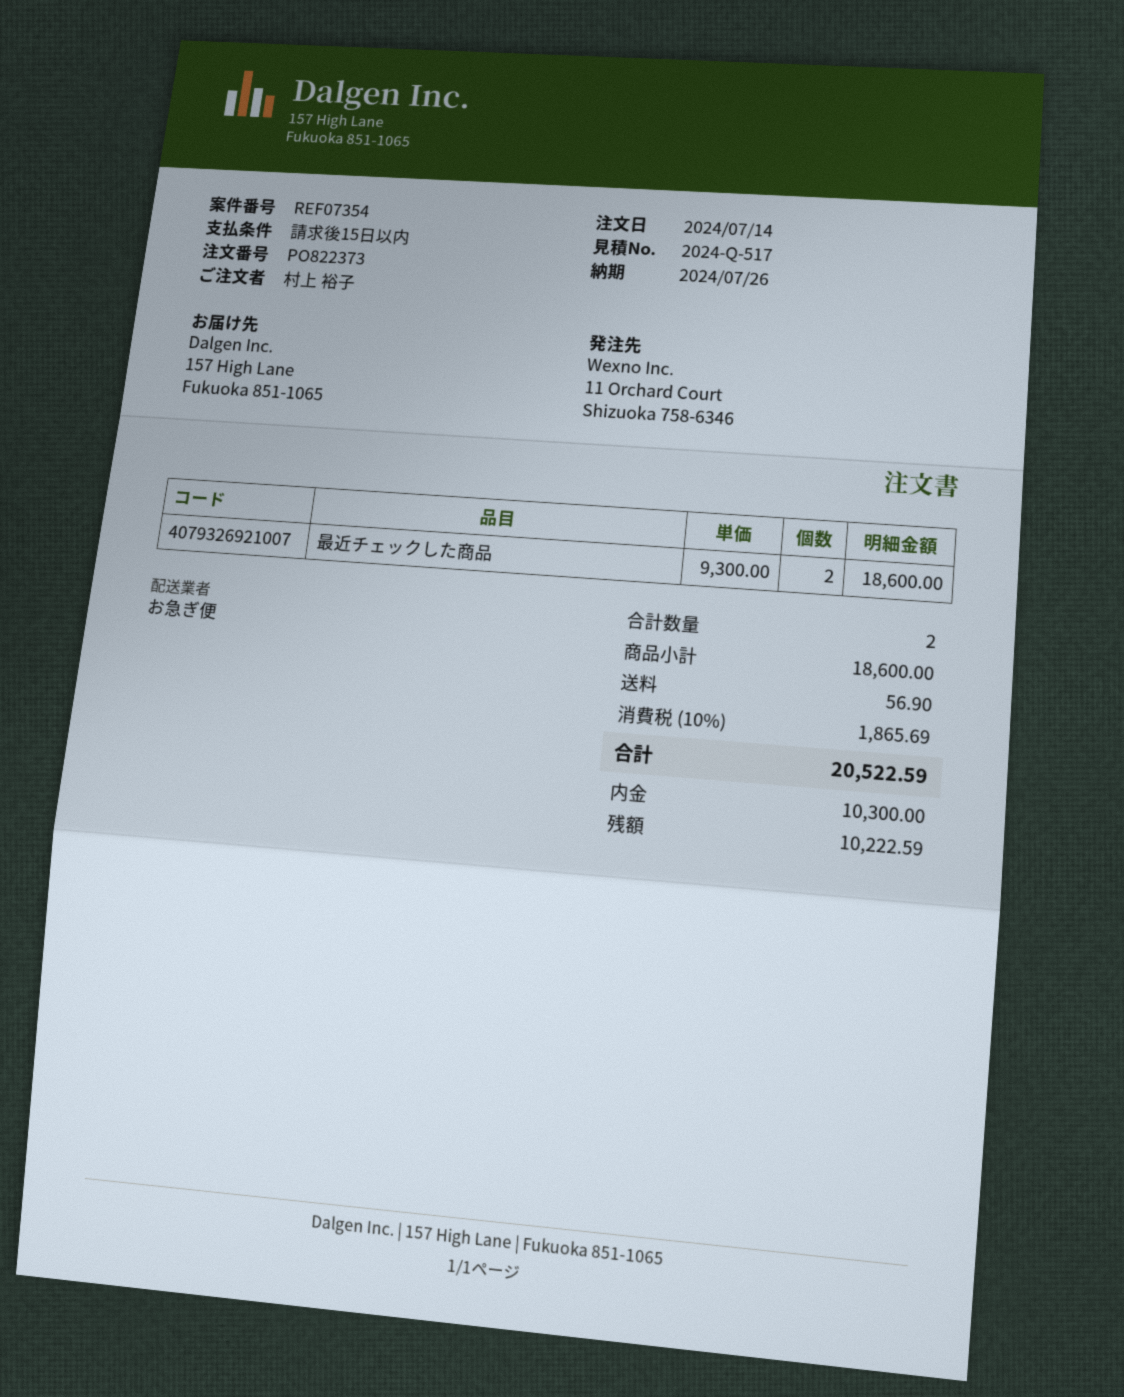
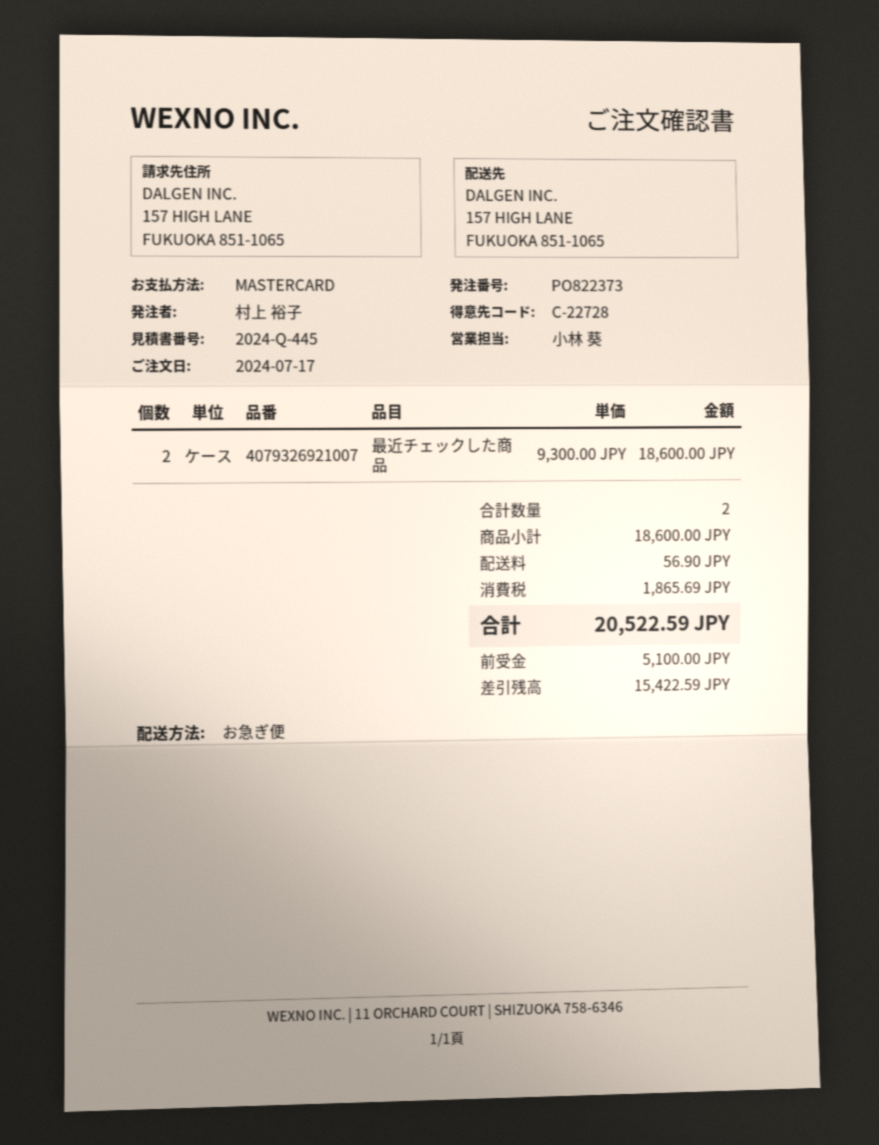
quote number: 2024-Q-517 -> 2024-Q-445
order date: 2024-07-14 -> 2024-07-17
deposit: 10300.00 -> 5100.00
balance: 10222.59 -> 15422.59

